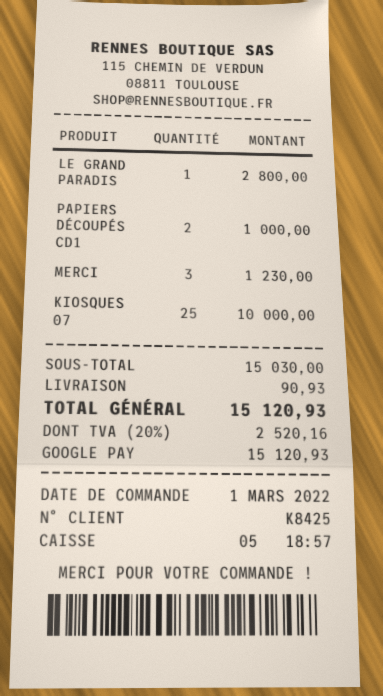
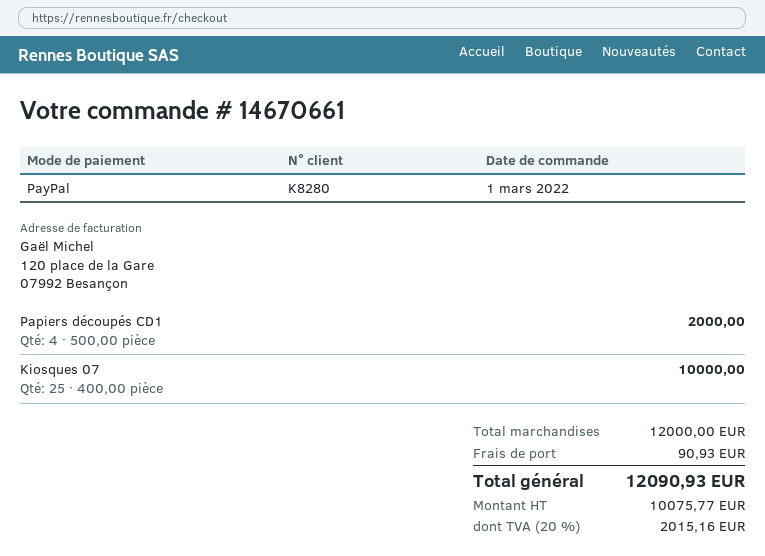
customer number: K8425 -> K8280
payment method: Google Pay -> PayPal
LE GRAND PARADIS: 1 for 2800.00 -> none
PAPIERS DÉCOUPÉS CD1: 2 for 1000.00 -> 4 for 2000.00
MERCI: 3 for 1230.00 -> none
subtotal: 15030.00 -> 12000.00
tax: 20% = 2520.16 -> 20% = 2015.16
total: 15120.93 -> 12090.93

